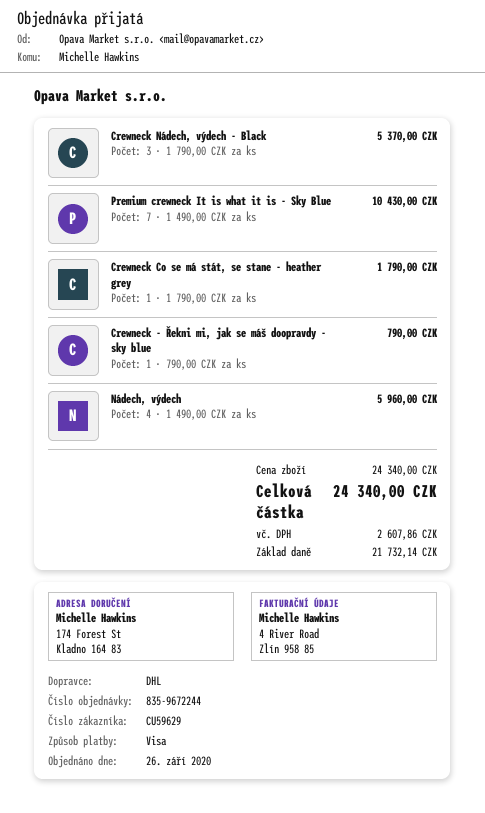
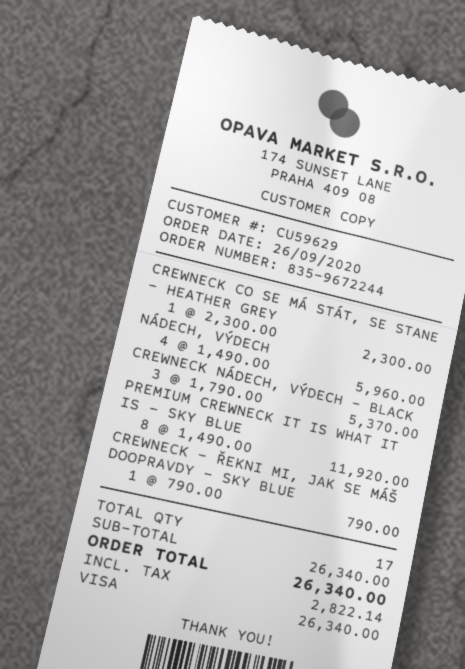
Premium crewneck It is what it is - Sky Blue: 7 x 1490.00 = 10430.00 -> 8 x 1490.00 = 11920.00
Crewneck Co se má stát, se stane - heather grey: 1 x 1790.00 = 1790.00 -> 1 x 2300.00 = 2300.00
subtotal: 24340.00 -> 26340.00
tax: 2607.86 -> 2822.14
total: 24340.00 -> 26340.00

